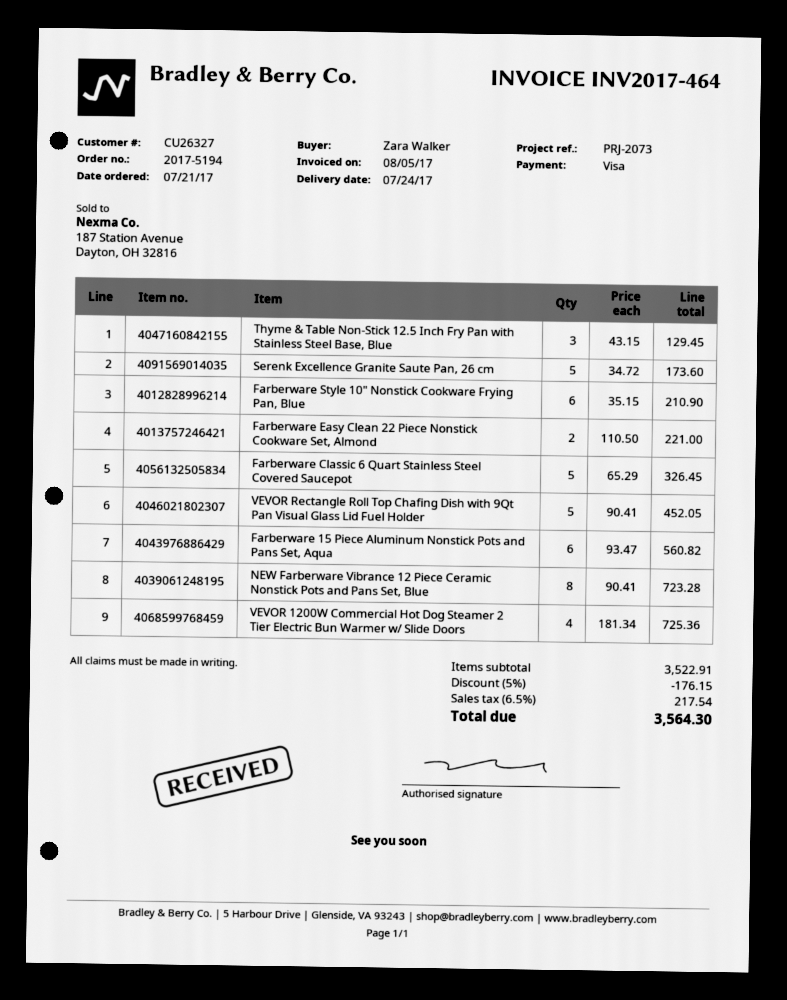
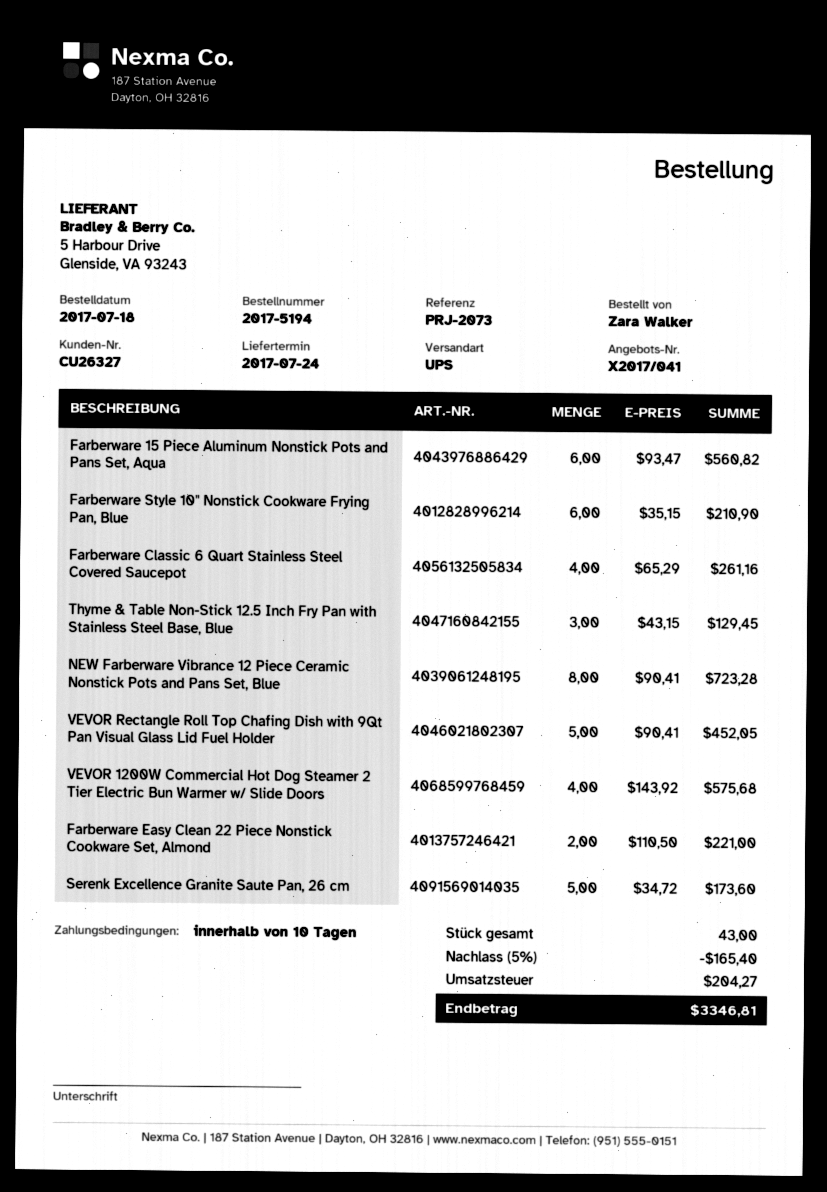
order date: 2017-07-21 -> 2017-07-18
Farberware Classic 6 Quart Stainless Steel Covered Saucepot: 5 x 65.29 = 326.45 -> 4 x 65.29 = 261.16
VEVOR 1200W Commercial Hot Dog Steamer 2 Tier Electric Bun Warmer w/ Slide Doors: 4 x 181.34 = 725.36 -> 4 x 143.92 = 575.68
discount: 5% = 176.15 -> 5% = 165.40
tax: 217.54 -> 204.27
total: 3564.30 -> 3346.81

